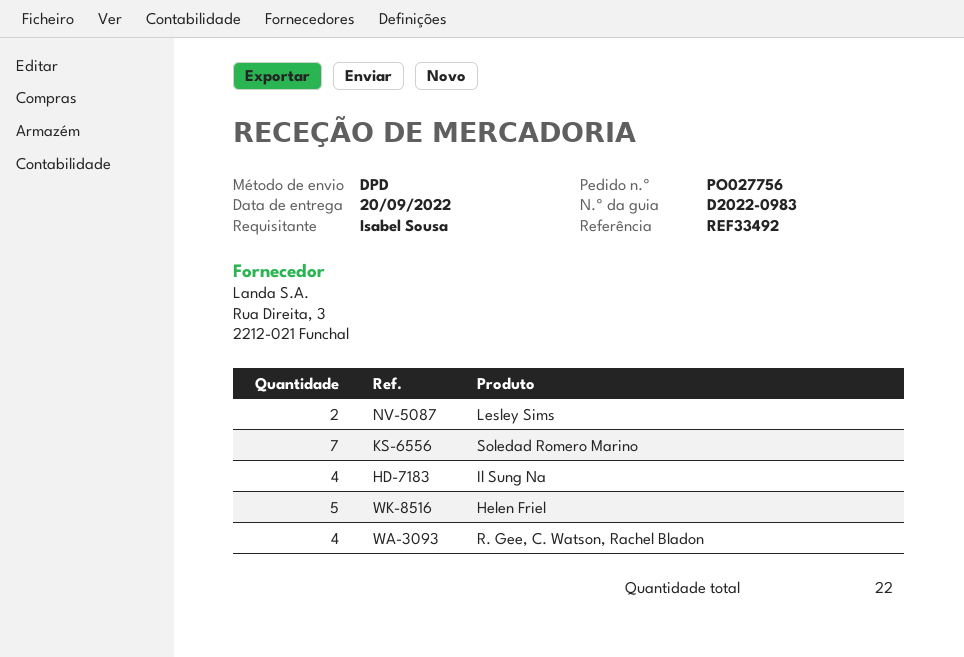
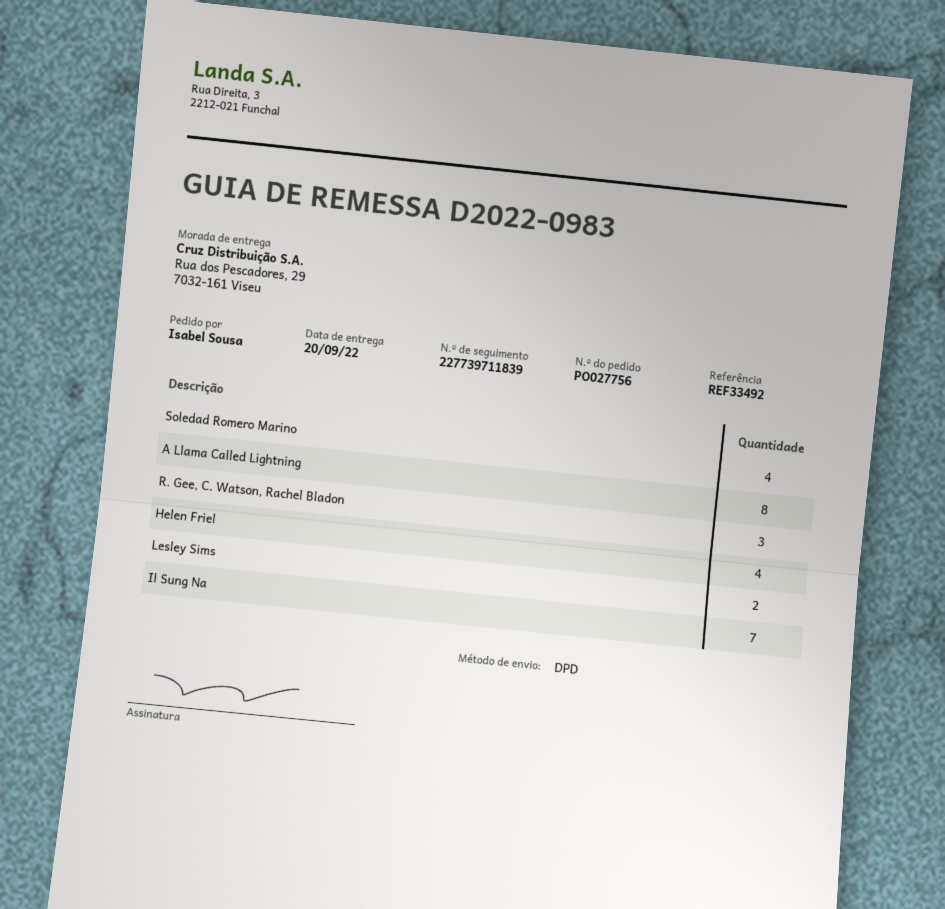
Soledad Romero Marino: 7 -> 4
Il Sung Na: 4 -> 7
Helen Friel: 5 -> 4
R. Gee, C. Watson, Rachel Bladon: 4 -> 3
A Llama Called Lightning: none -> 8

